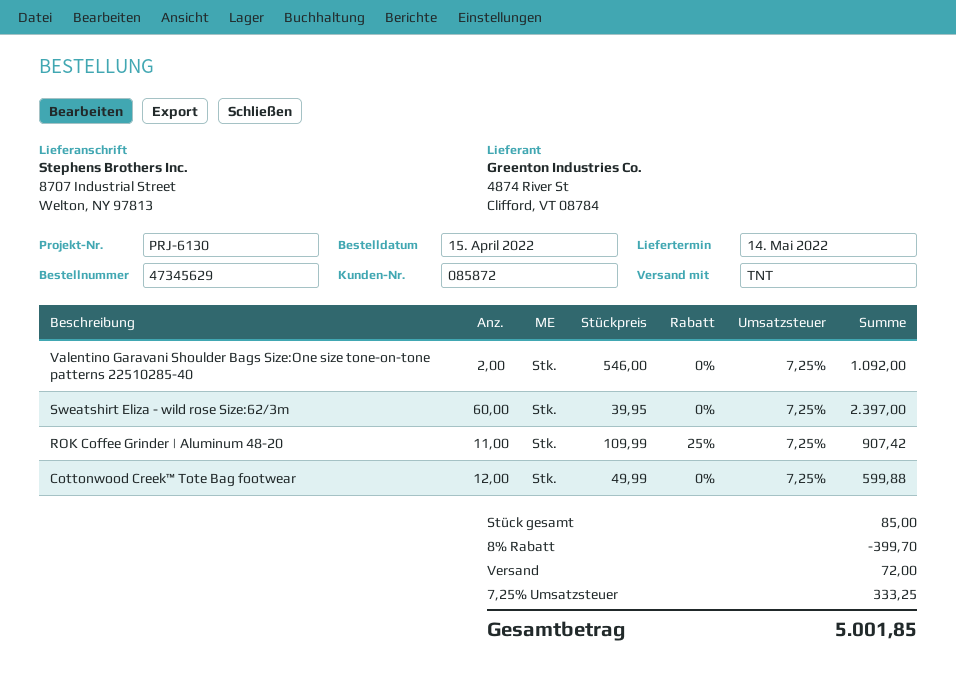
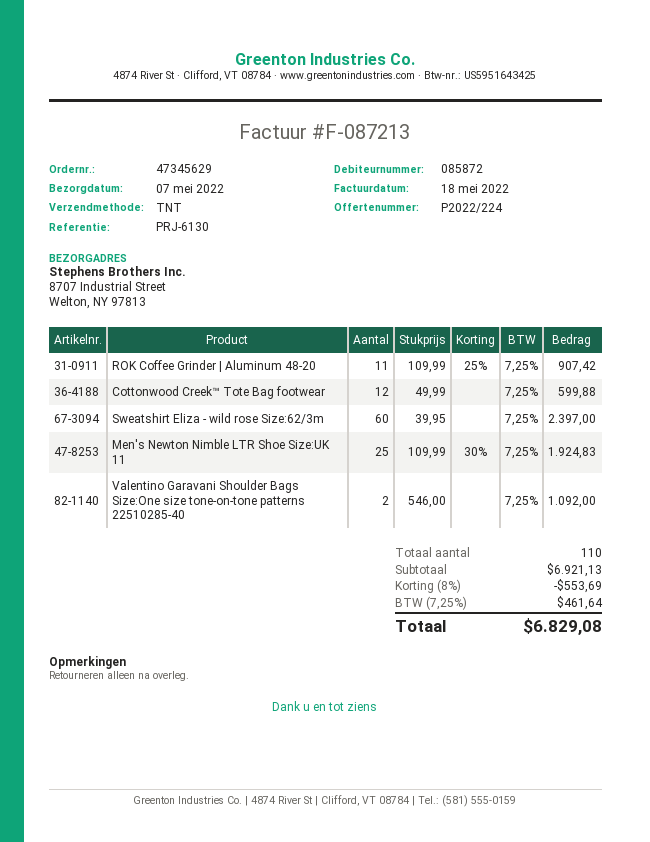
delivery date: 2022-05-14 -> 2022-05-07
Men's Newton Nimble LTR Shoe Size:UK 11: none -> 25 x 109.99 - 30% = 1924.83
total quantity: 85 -> 110
discount: 8% = 399.70 -> 8% = 553.69
shipping: 72.00 -> none
tax: 7.25% = 333.25 -> 7.25% = 461.64
total: 5001.85 -> 6829.08

